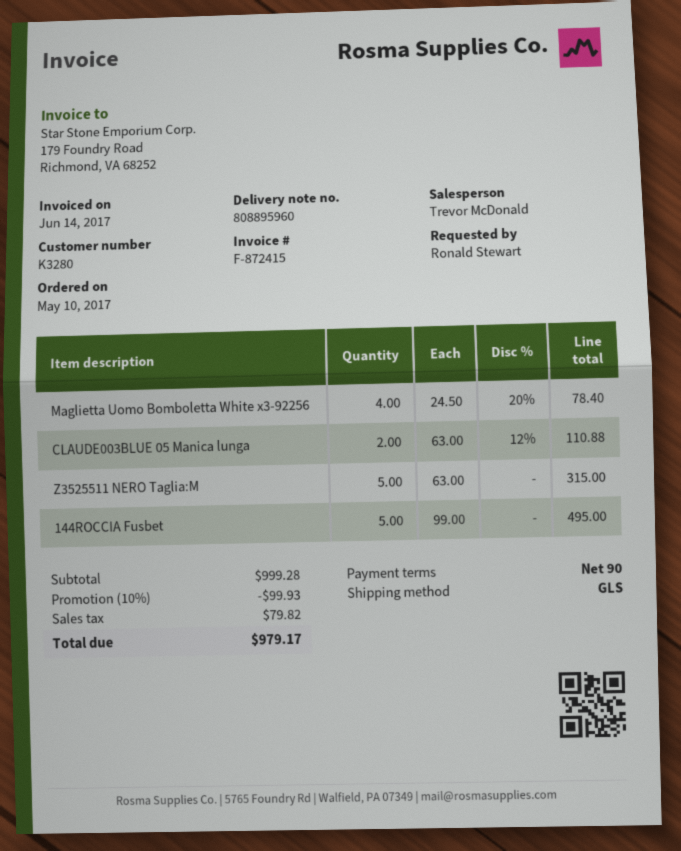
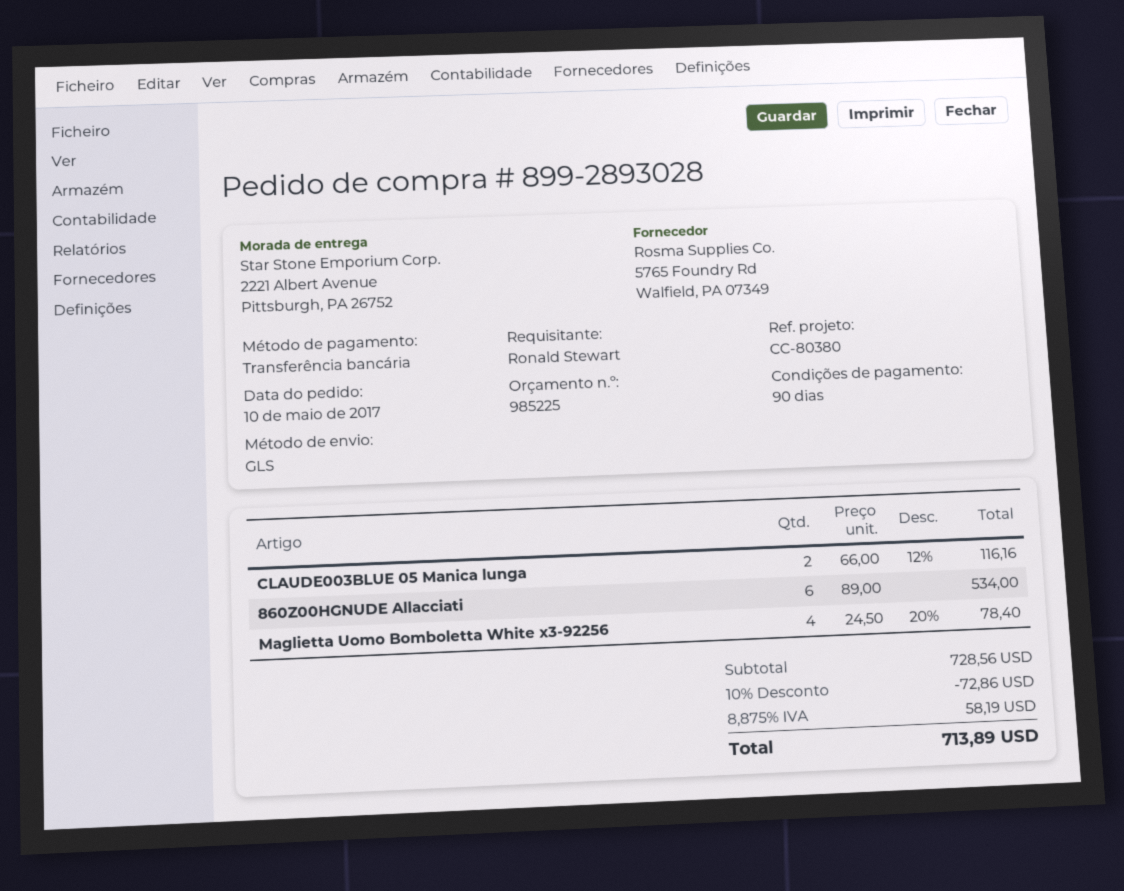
CLAUDE003BLUE 05 Manica lunga: 2 x 63.00 - 12% = 110.88 -> 2 x 66.00 - 12% = 116.16
Z3525511 NERO Taglia:M: 5 x 63.00 = 315.00 -> none
144ROCCIA Fusbet: 5 x 99.00 = 495.00 -> none
860Z00HGNUDE Allacciati: none -> 6 x 89.00 = 534.00
subtotal: 999.28 -> 728.56
discount: 10% = 99.93 -> 10% = 72.86
tax: 79.82 -> 58.19
total: 979.17 -> 713.89

